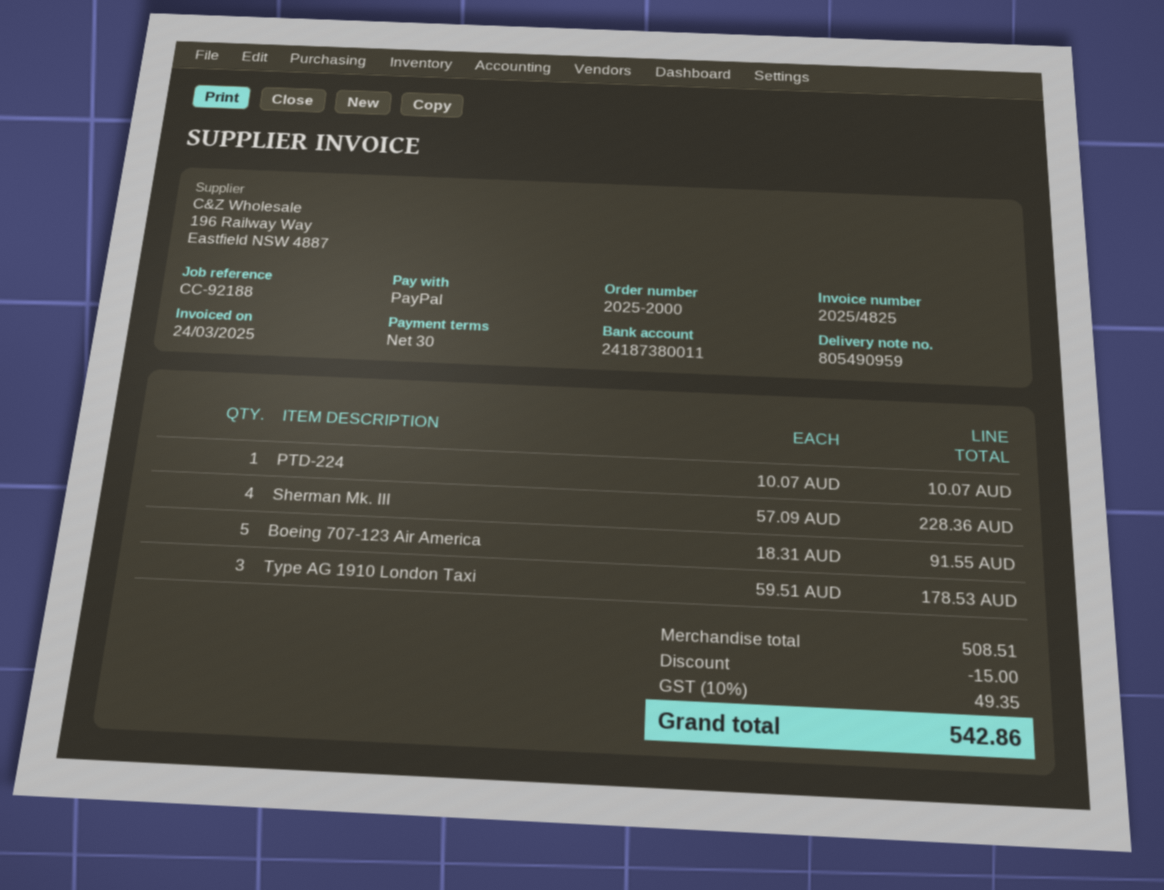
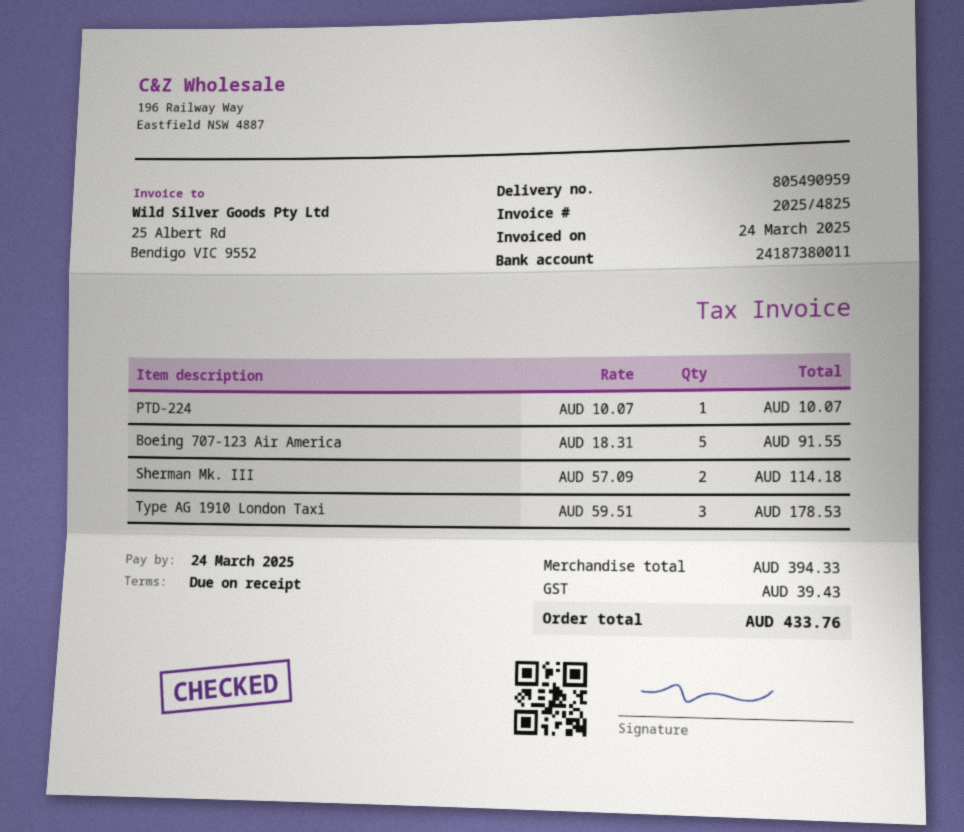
payment terms: 30 days -> on receipt
Sherman Mk. III: 4 x 57.09 = 228.36 -> 2 x 57.09 = 114.18
subtotal: 508.51 -> 394.33
discount: 15.00 -> none
tax: 49.35 -> 39.43
total: 542.86 -> 433.76

